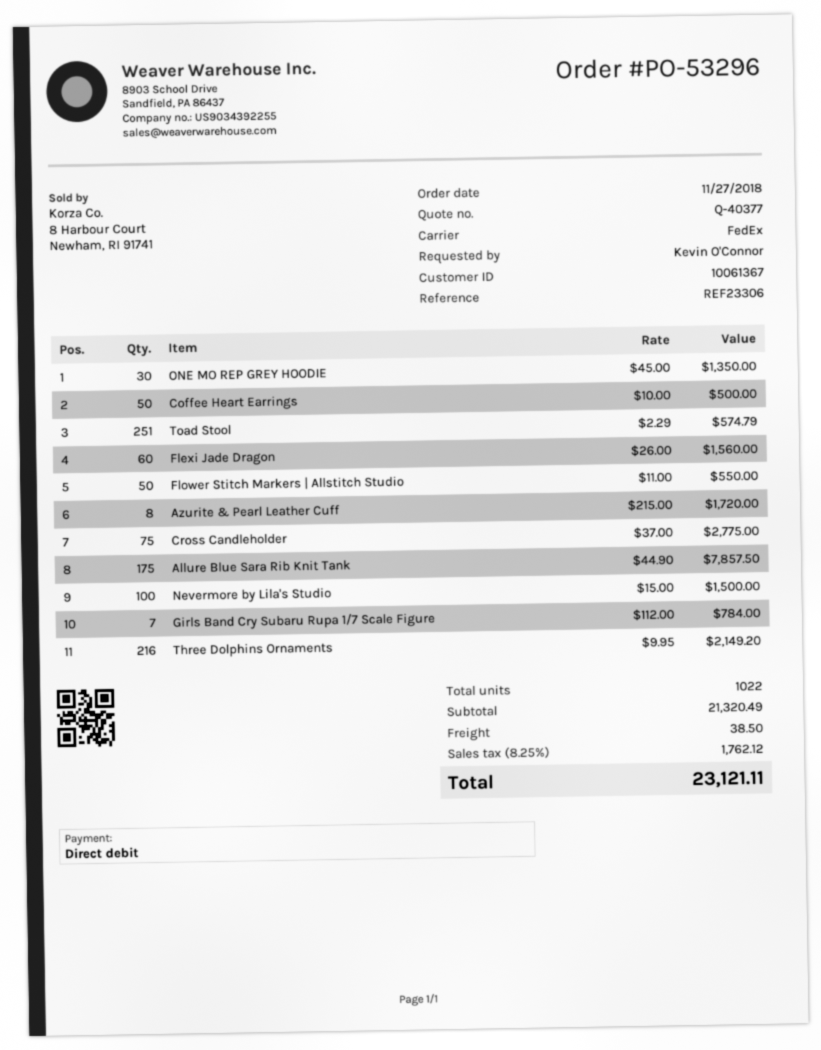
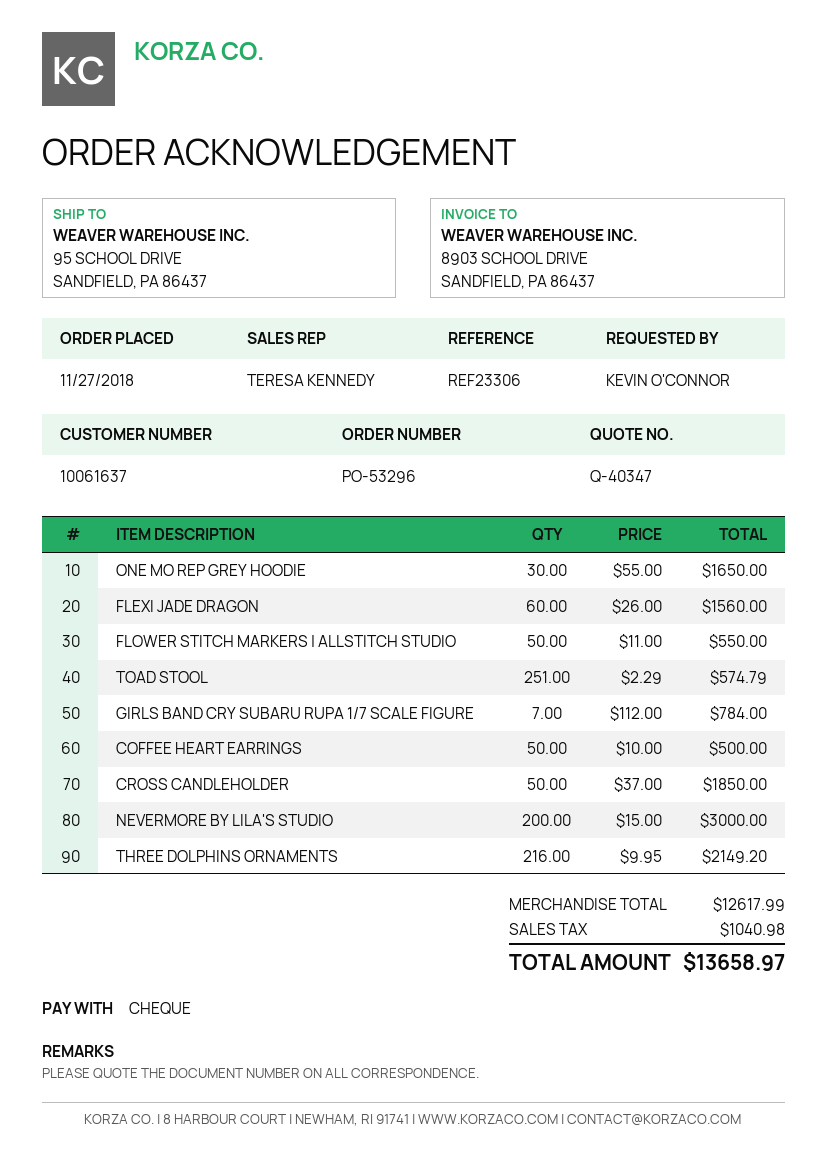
quote number: Q-40377 -> Q-40347
customer number: 10061367 -> 10061637
payment method: direct debit -> cheque
ONE MO REP GREY HOODIE: 30 x 45.00 = 1350.00 -> 30 x 55.00 = 1650.00
Azurite & Pearl Leather Cuff: 8 x 215.00 = 1720.00 -> none
Cross Candleholder: 75 x 37.00 = 2775.00 -> 50 x 37.00 = 1850.00
Allure Blue Sara Rib Knit Tank: 175 x 44.90 = 7857.50 -> none
Nevermore by Lila's Studio: 100 x 15.00 = 1500.00 -> 200 x 15.00 = 3000.00
subtotal: 21320.49 -> 12617.99
shipping: 38.50 -> none
tax: 1762.12 -> 1040.98
total: 23121.11 -> 13658.97

